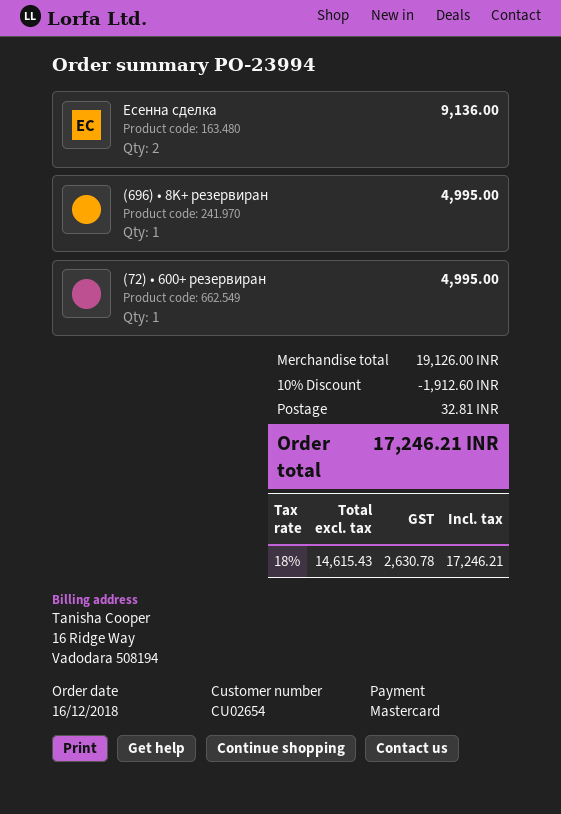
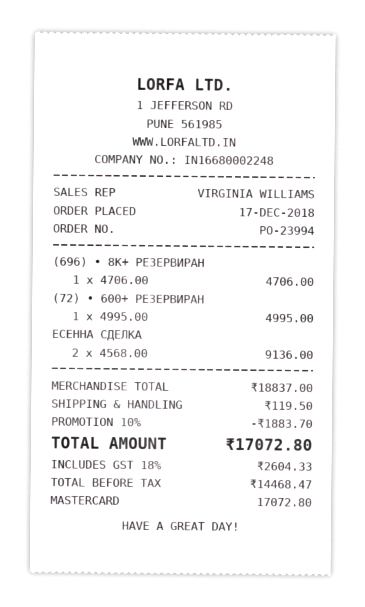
order date: 2018-12-16 -> 2018-12-17
(696) • 8K+ резервиран: 1 for 4995.00 -> 1 for 4706.00
subtotal: 19126.00 -> 18837.00
discount: 10% = 1912.60 -> 10% = 1883.70
shipping: 32.81 -> 119.50
net: 14615.43 -> 14468.47
tax: 18% = 2630.78 -> 18% = 2604.33
total: 17246.21 -> 17072.80

